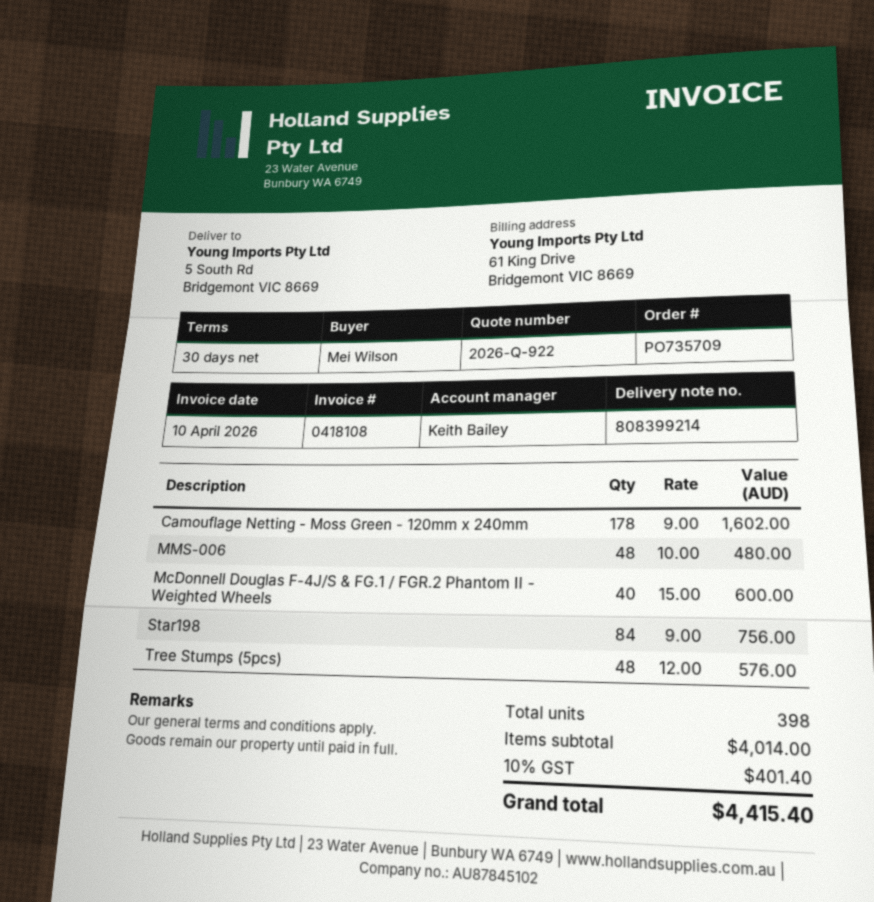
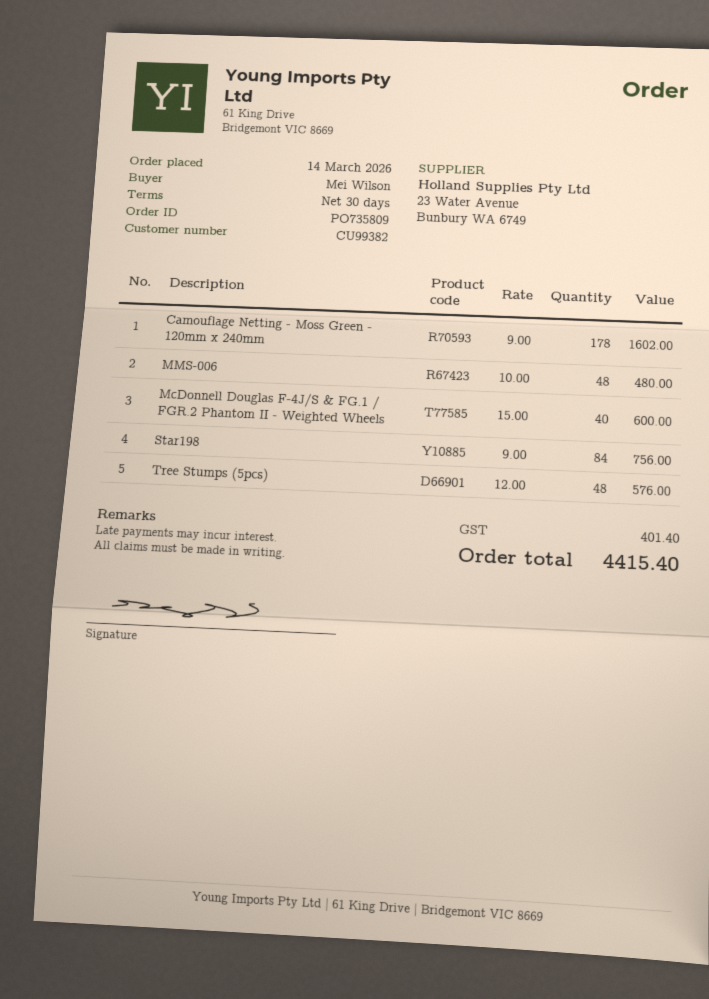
order number: PO735709 -> PO735809

